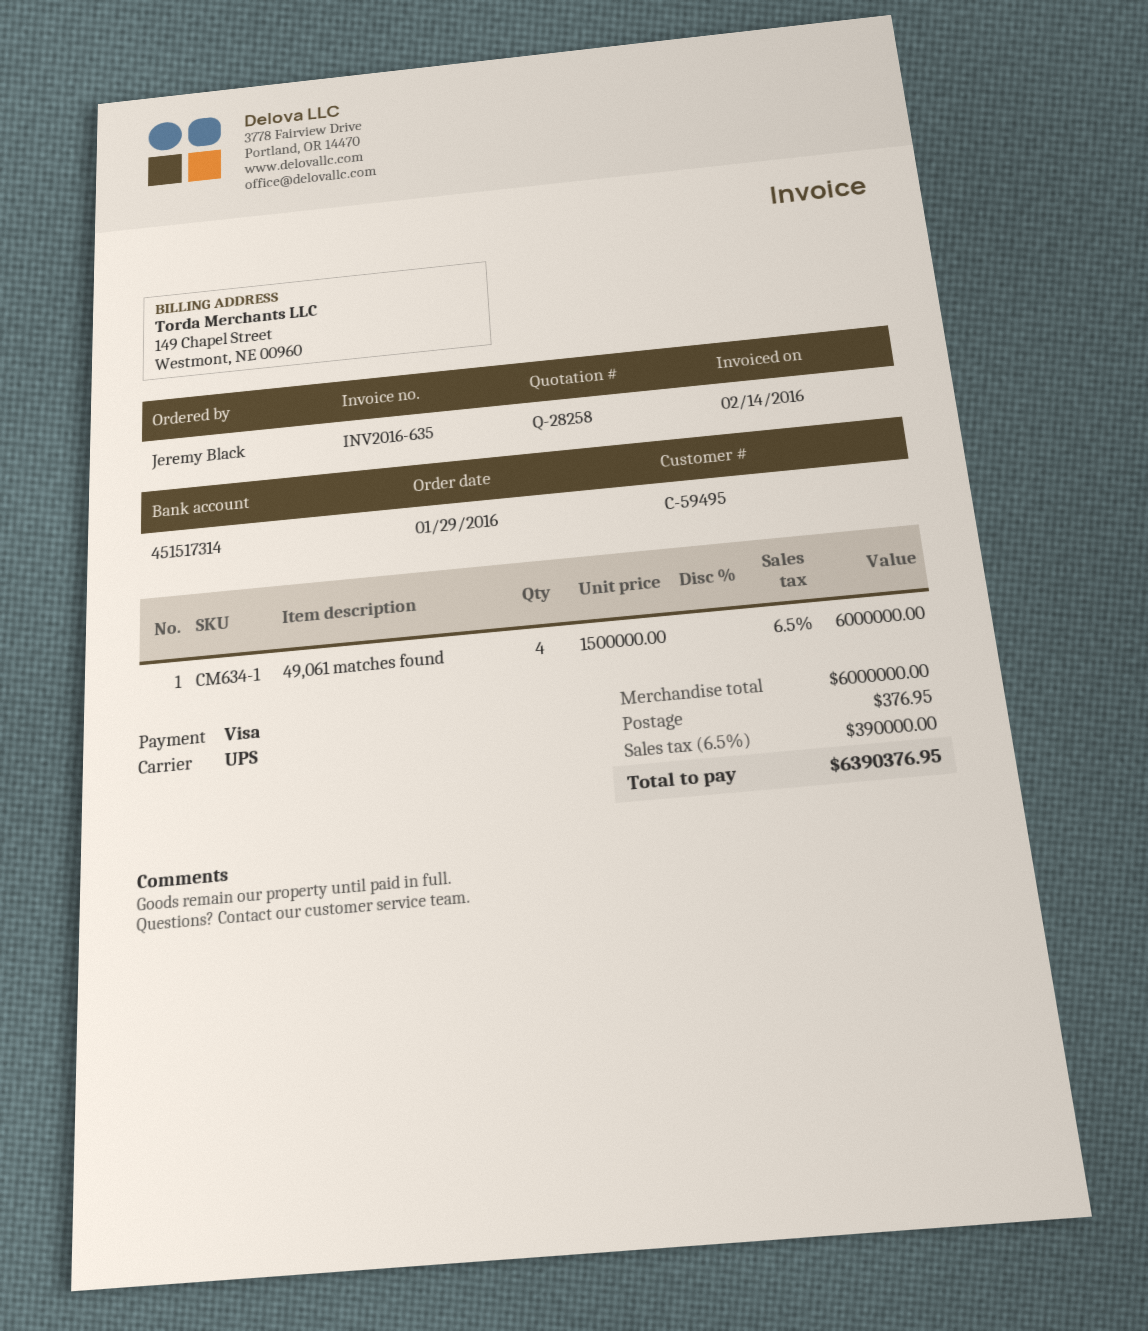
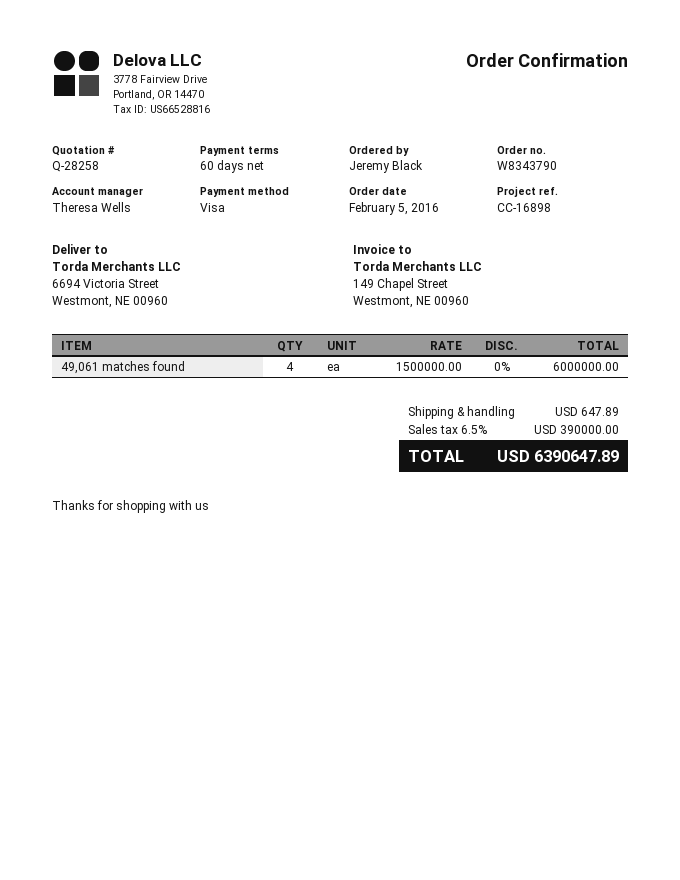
order date: 2016-01-29 -> 2016-02-05
shipping: 376.95 -> 647.89
total: 6390376.95 -> 6390647.89

